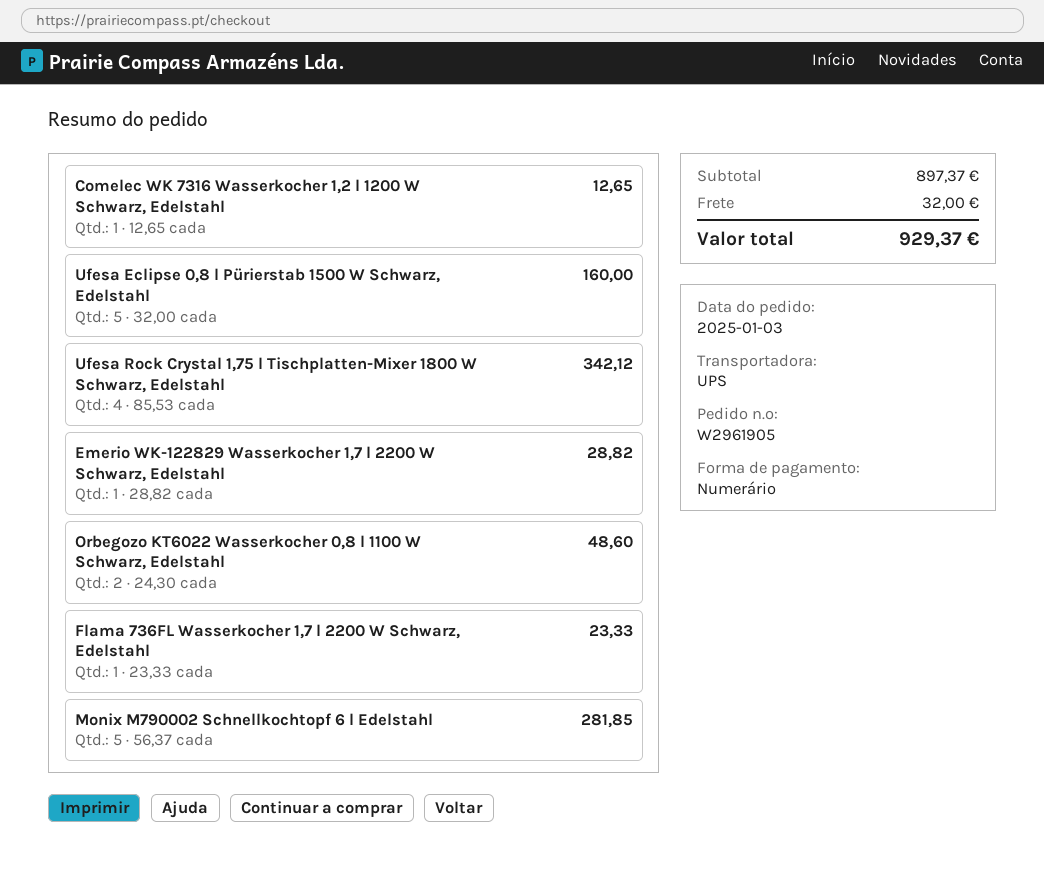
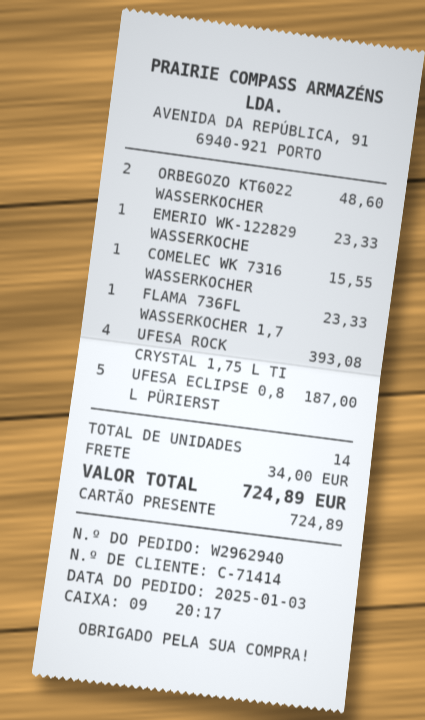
order number: W2961905 -> W2962940
payment method: cash -> gift card
Comelec WK 7316 Wasserkocher 1,2 l 1200 W Schwarz, Edelstahl: 1 for 12.65 -> 1 for 15.55
Ufesa Eclipse 0,8 l Pürierstab 1500 W Schwarz, Edelstahl: 5 for 160.00 -> 5 for 187.00
Ufesa Rock Crystal 1,75 l Tischplatten-Mixer 1800 W Schwarz, Edelstahl: 4 for 342.12 -> 4 for 393.08
Emerio WK-122829 Wasserkocher 1,7 l 2200 W Schwarz, Edelstahl: 1 for 28.82 -> 1 for 23.33
Monix M790002 Schnellkochtopf 6 l Edelstahl: 5 for 281.85 -> none
shipping: 32.00 -> 34.00
total: 929.37 -> 724.89

